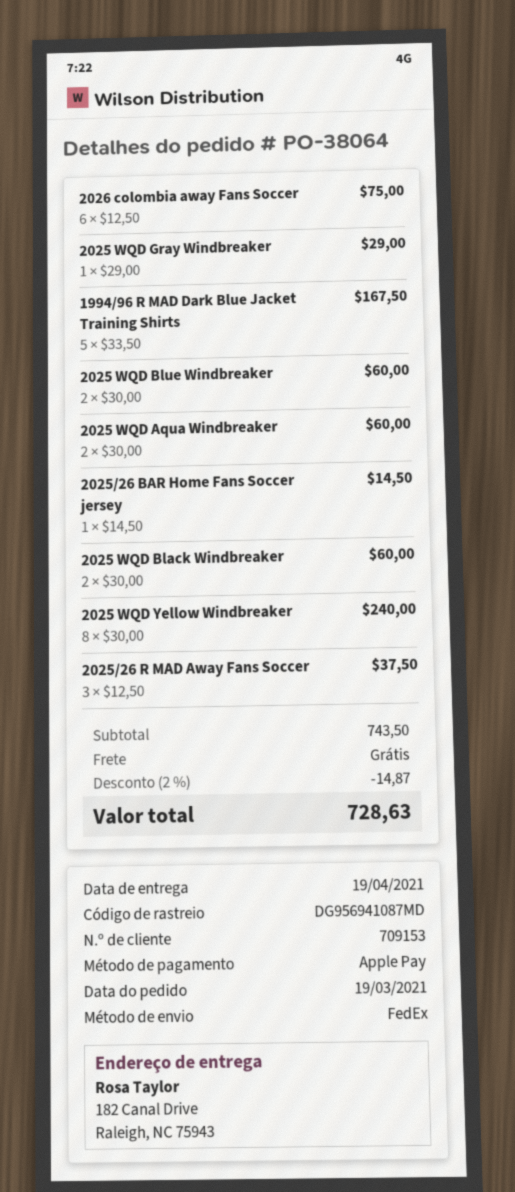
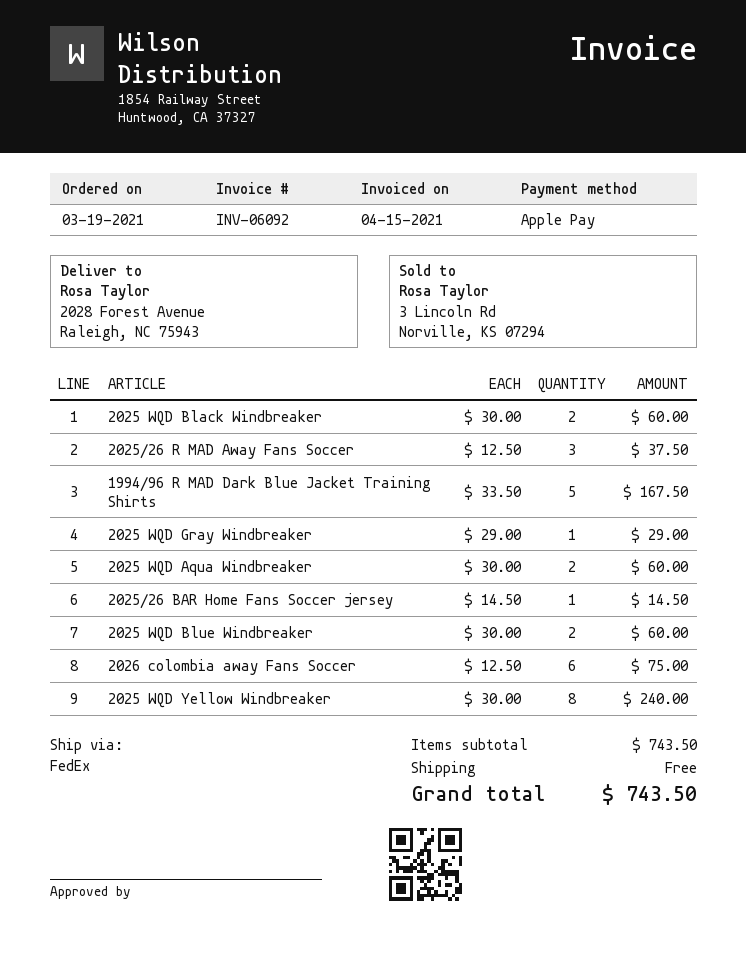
ship to: 182 Canal Drive, Raleigh, NC 75943 -> 2028 Forest Avenue, Raleigh, NC 75943
discount: 2% = 14.87 -> none
total: 728.63 -> 743.50

